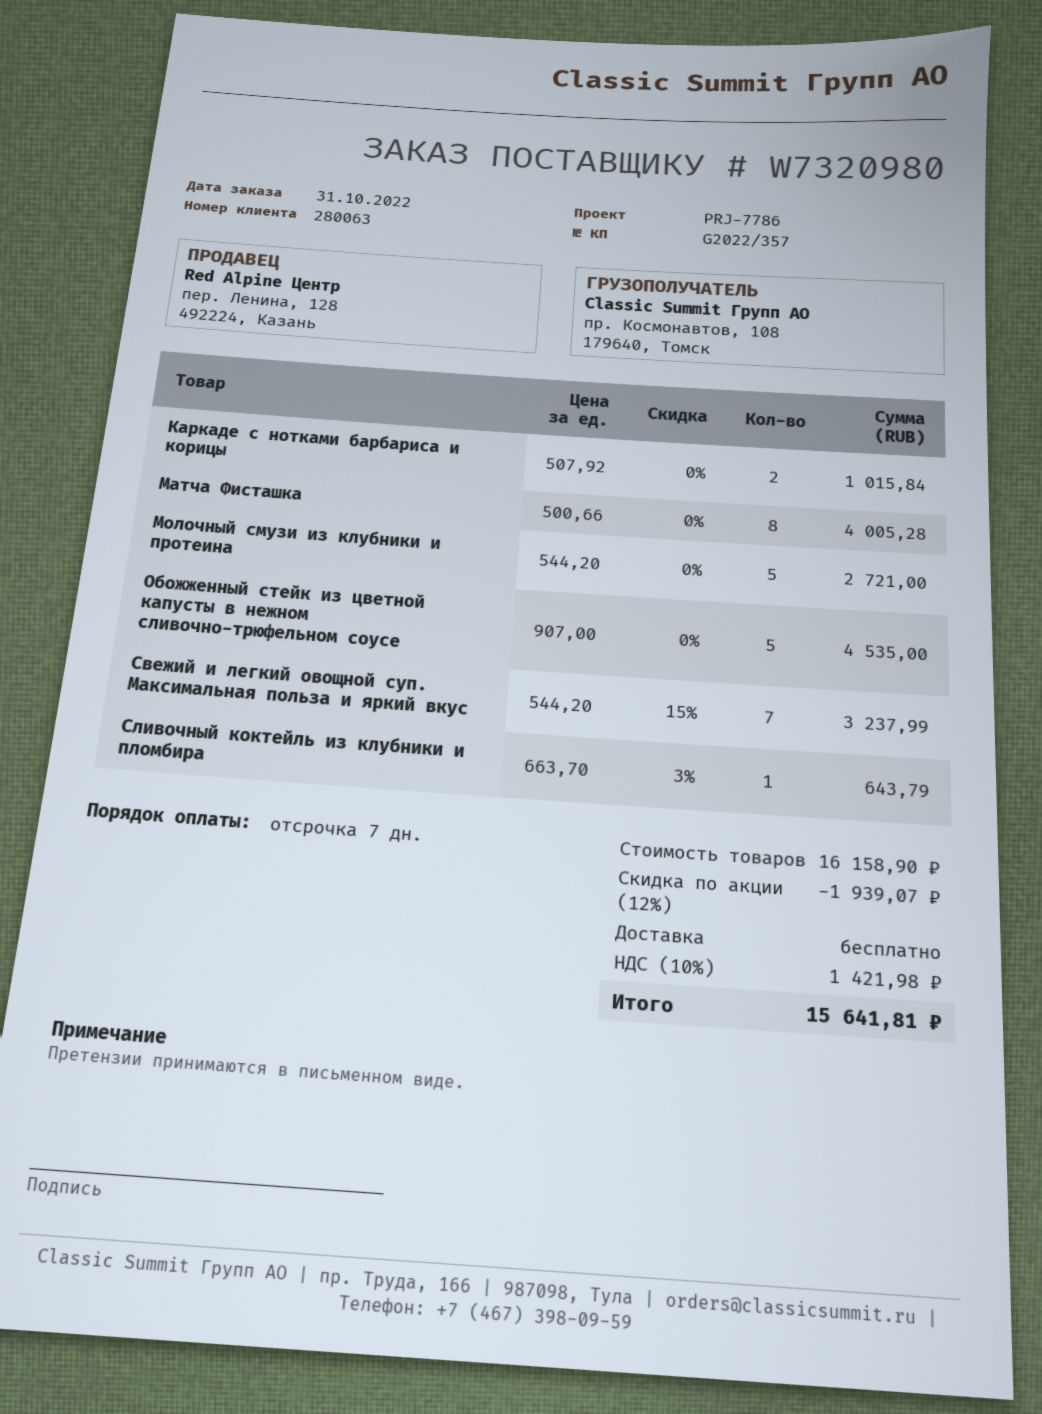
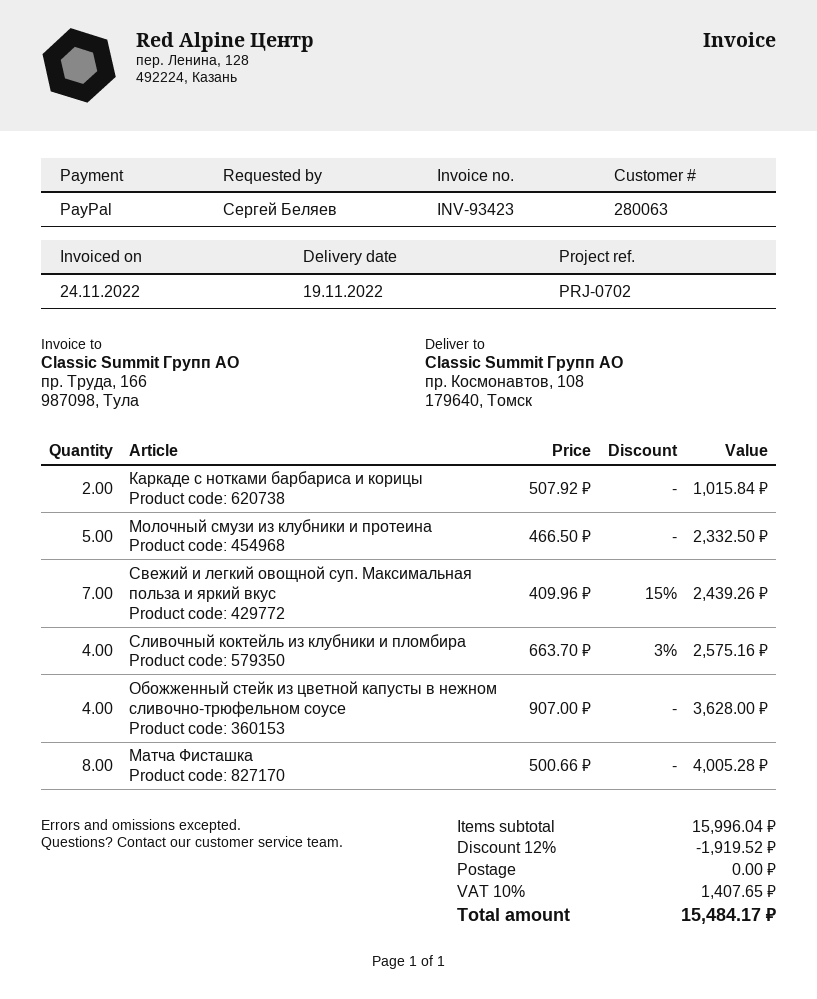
reference: PRJ-7786 -> PRJ-0702
Молочный смузи из клубники и протеина: 5 x 544.20 = 2721.00 -> 5 x 466.50 = 2332.50
Обожженный стейк из цветной капусты в нежном сливочно-трюфельном соусе: 5 x 907.00 = 4535.00 -> 4 x 907.00 = 3628.00
Свежий и легкий овощной суп. Максимальная польза и яркий вкус: 7 x 544.20 - 15% = 3237.99 -> 7 x 409.96 - 15% = 2439.26
Сливочный коктейль из клубники и пломбира: 1 x 663.70 - 3% = 643.79 -> 4 x 663.70 - 3% = 2575.16
subtotal: 16158.90 -> 15996.04
discount: 12% = 1939.07 -> 12% = 1919.52
tax: 10% = 1421.98 -> 10% = 1407.65
total: 15641.81 -> 15484.17

